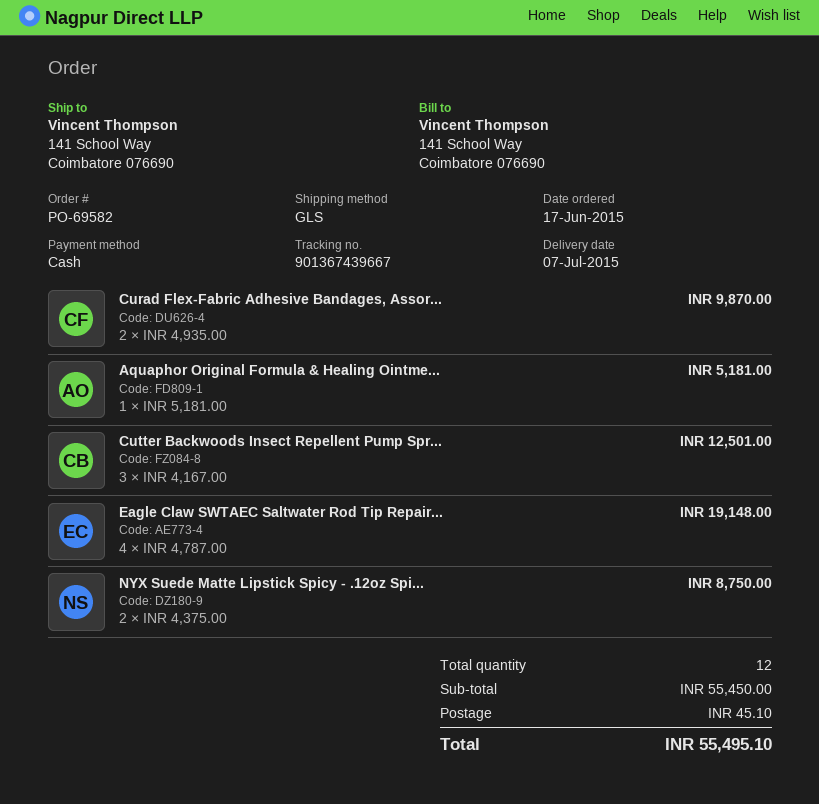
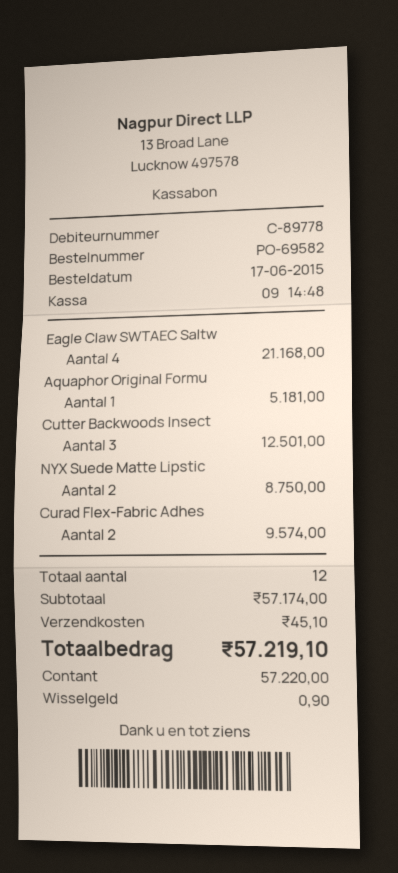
Curad Flex-Fabric Adhesive Bandages, Assor...: 2 for 9870.00 -> 2 for 9574.00
Eagle Claw SWTAEC Saltwater Rod Tip Repair...: 4 for 19148.00 -> 4 for 21168.00
subtotal: 55450.00 -> 57174.00
total: 55495.10 -> 57219.10

